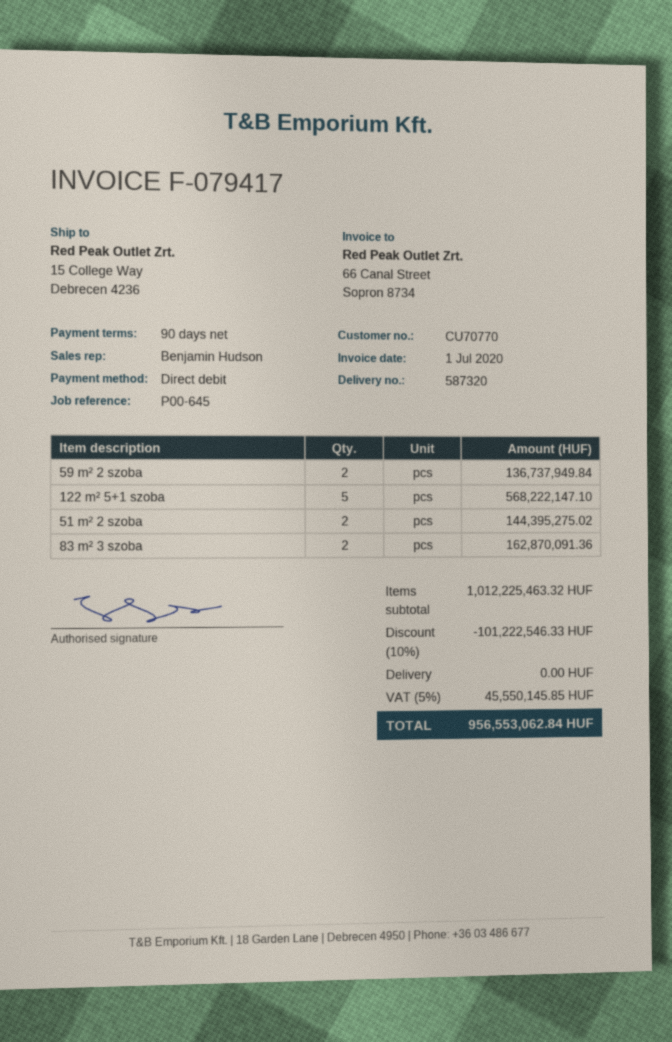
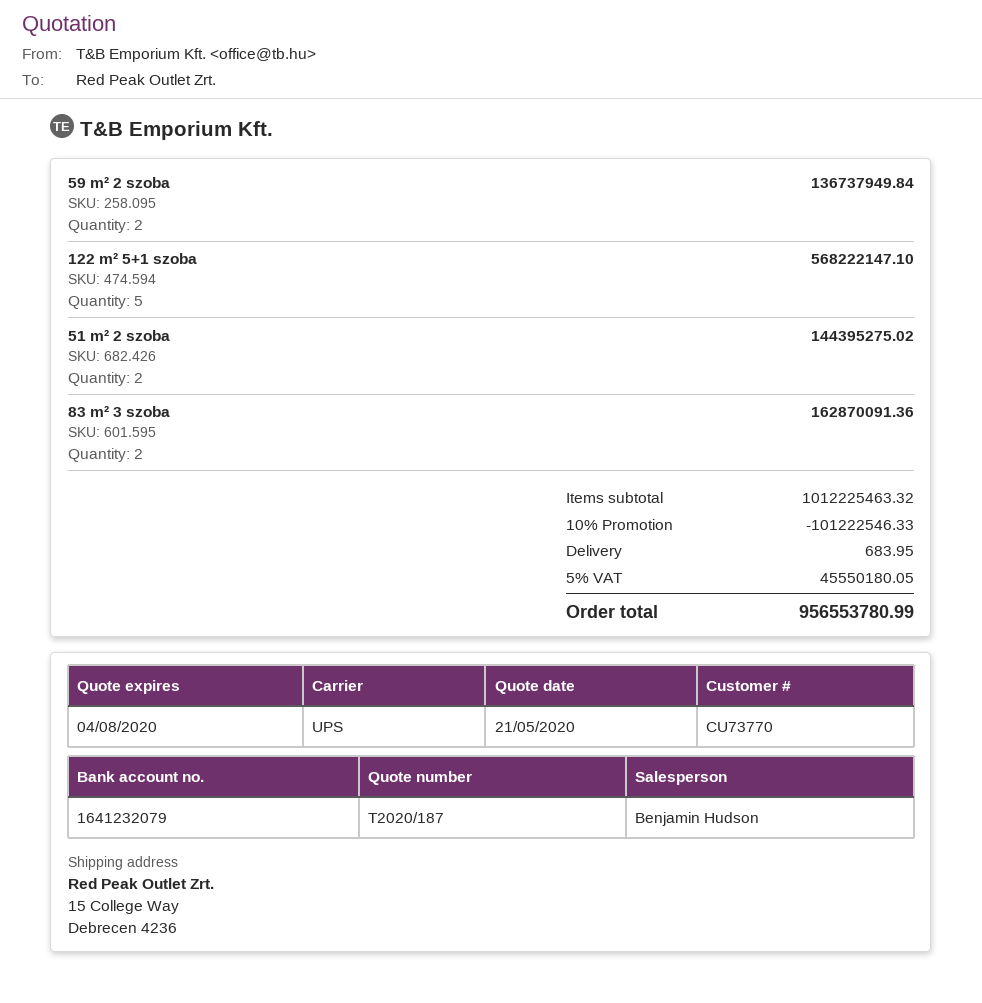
customer number: CU70770 -> CU73770
shipping: 0.00 -> 683.95
tax: 5% = 45550145.85 -> 5% = 45550180.05
total: 956553062.84 -> 956553780.99

